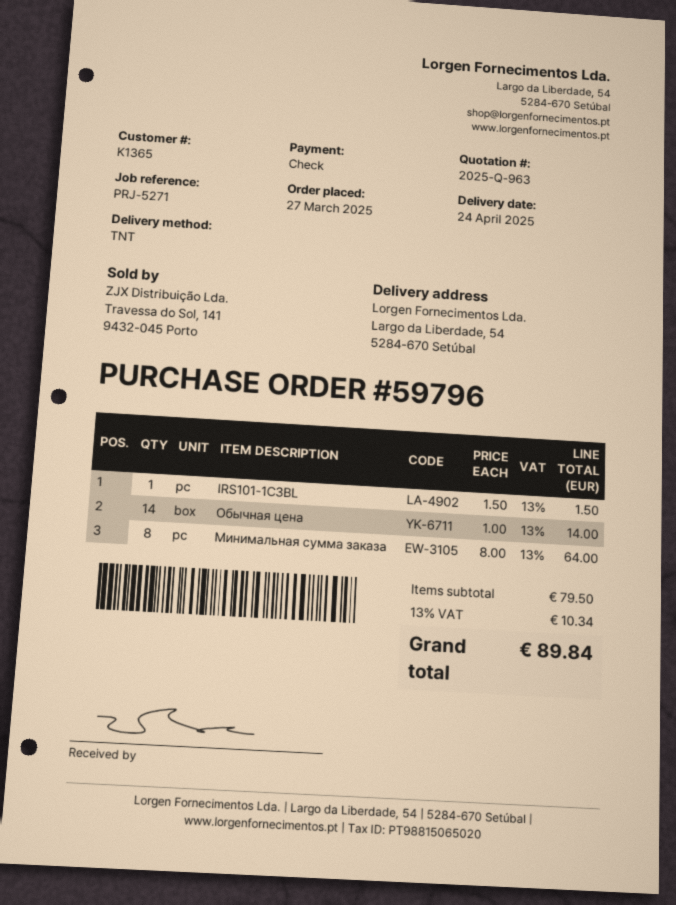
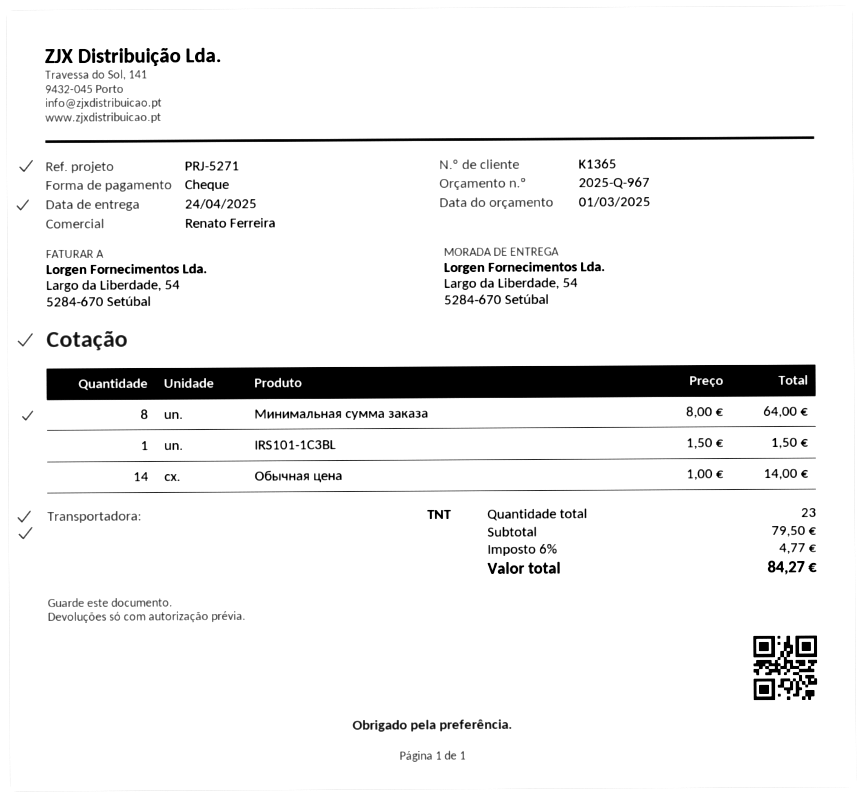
quote number: 2025-Q-963 -> 2025-Q-967
tax: 13% = 10.34 -> 6% = 4.77
total: 89.84 -> 84.27

